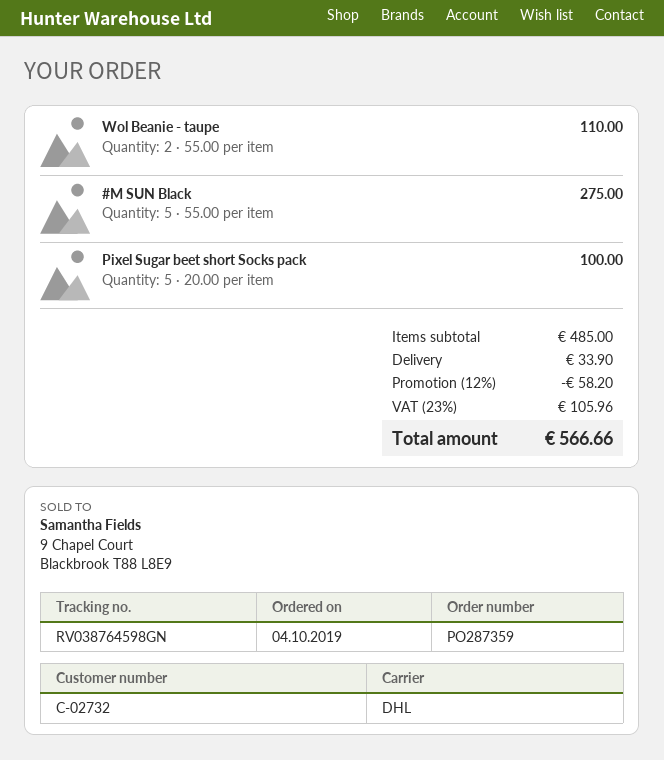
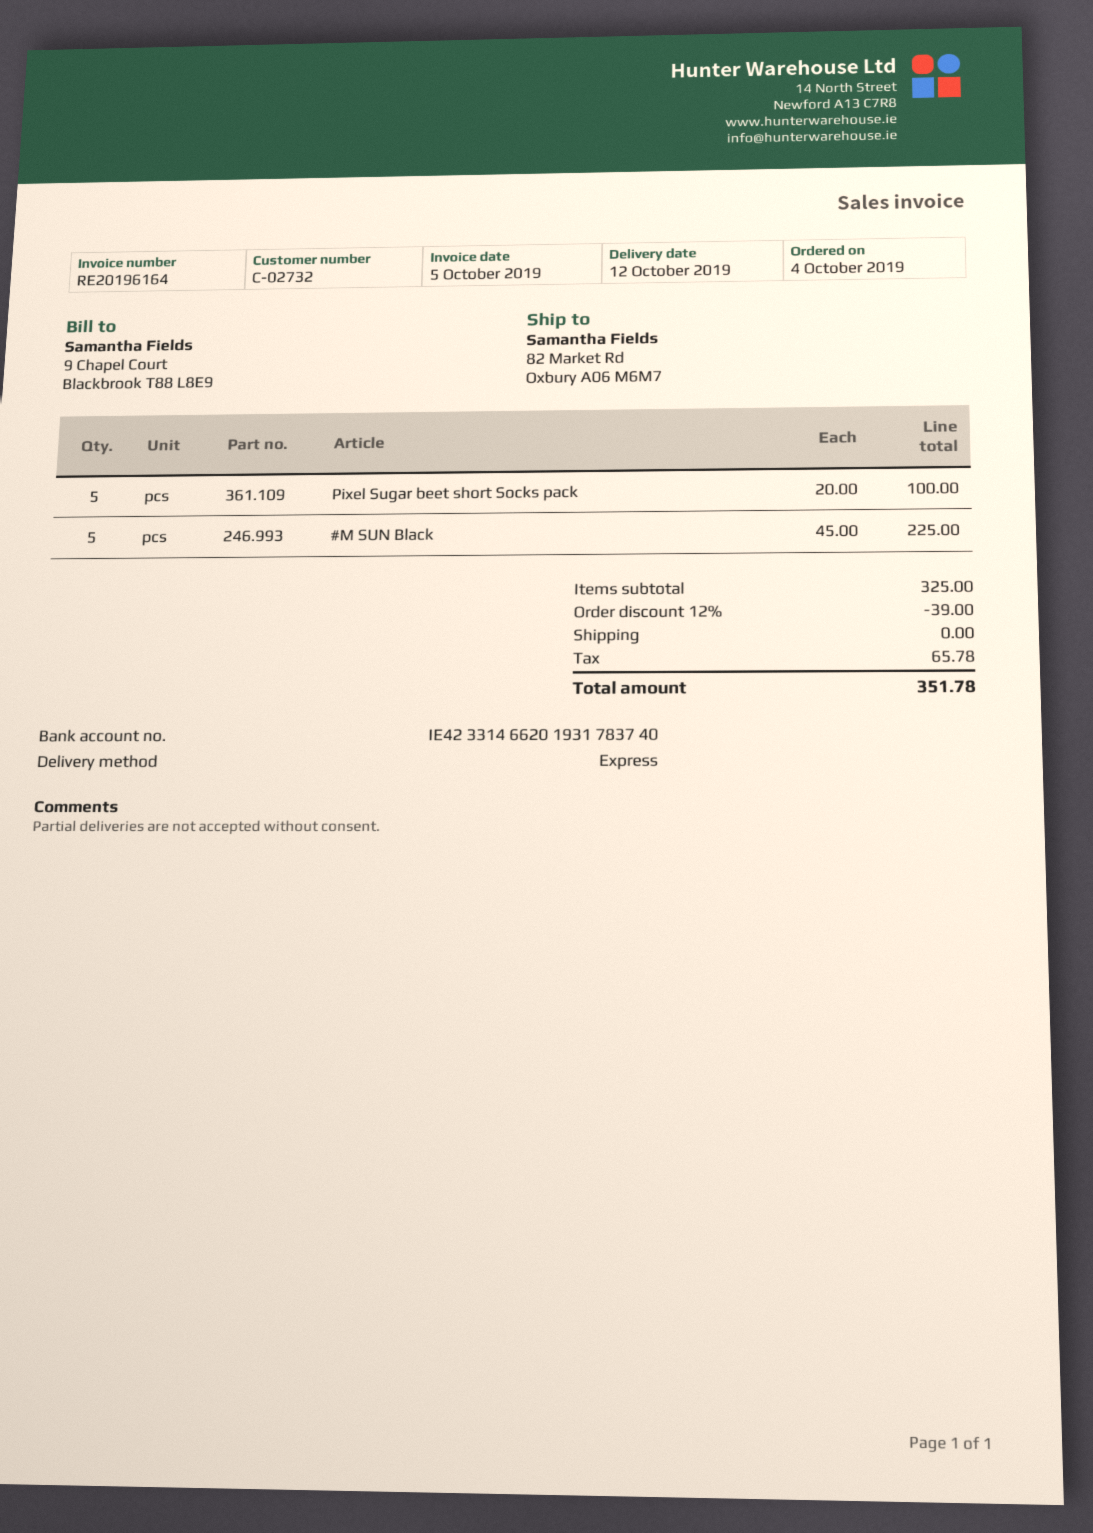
shipping method: DHL -> express
Wol Beanie - taupe: 2 x 55.00 = 110.00 -> none
#M SUN Black: 5 x 55.00 = 275.00 -> 5 x 45.00 = 225.00
subtotal: 485.00 -> 325.00
discount: 12% = 58.20 -> 12% = 39.00
shipping: 33.90 -> 0.00
tax: 105.96 -> 65.78
total: 566.66 -> 351.78

